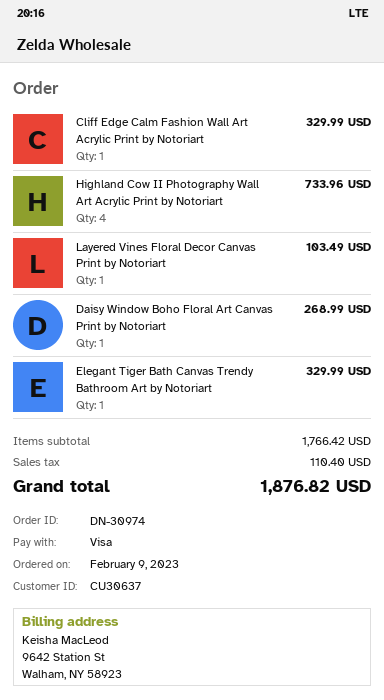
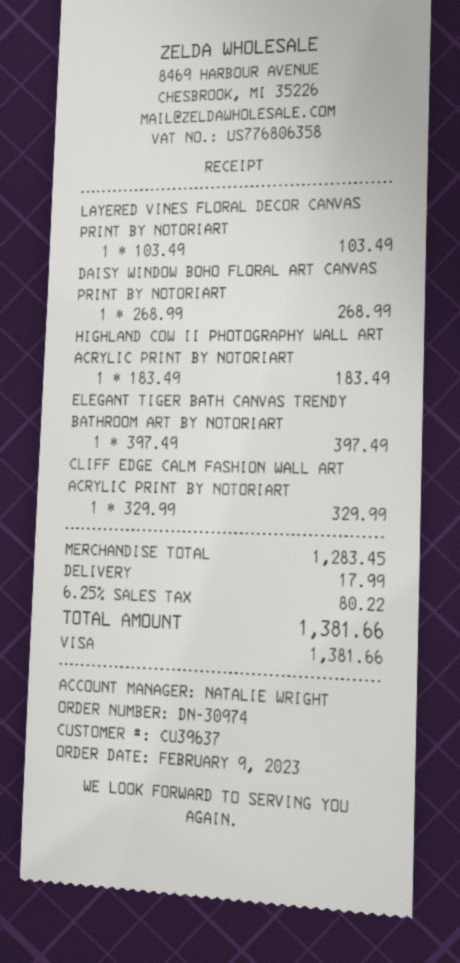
customer number: CU30637 -> CU39637
Highland Cow II Photography Wall Art Acrylic Print by Notoriart: 4 for 733.96 -> 1 for 183.49
Elegant Tiger Bath Canvas Trendy Bathroom Art by Notoriart: 1 for 329.99 -> 1 for 397.49
subtotal: 1766.42 -> 1283.45
shipping: none -> 17.99
tax: 110.40 -> 80.22
total: 1876.82 -> 1381.66

